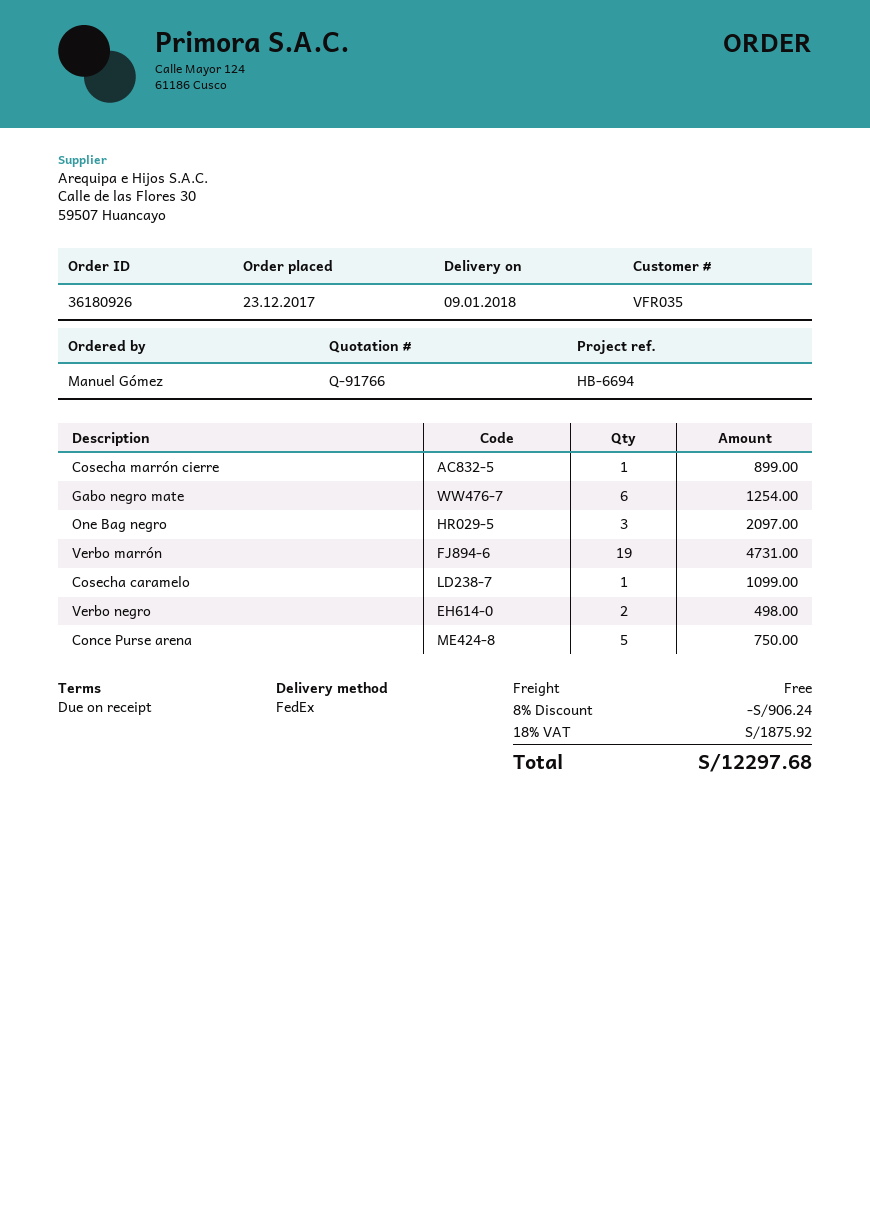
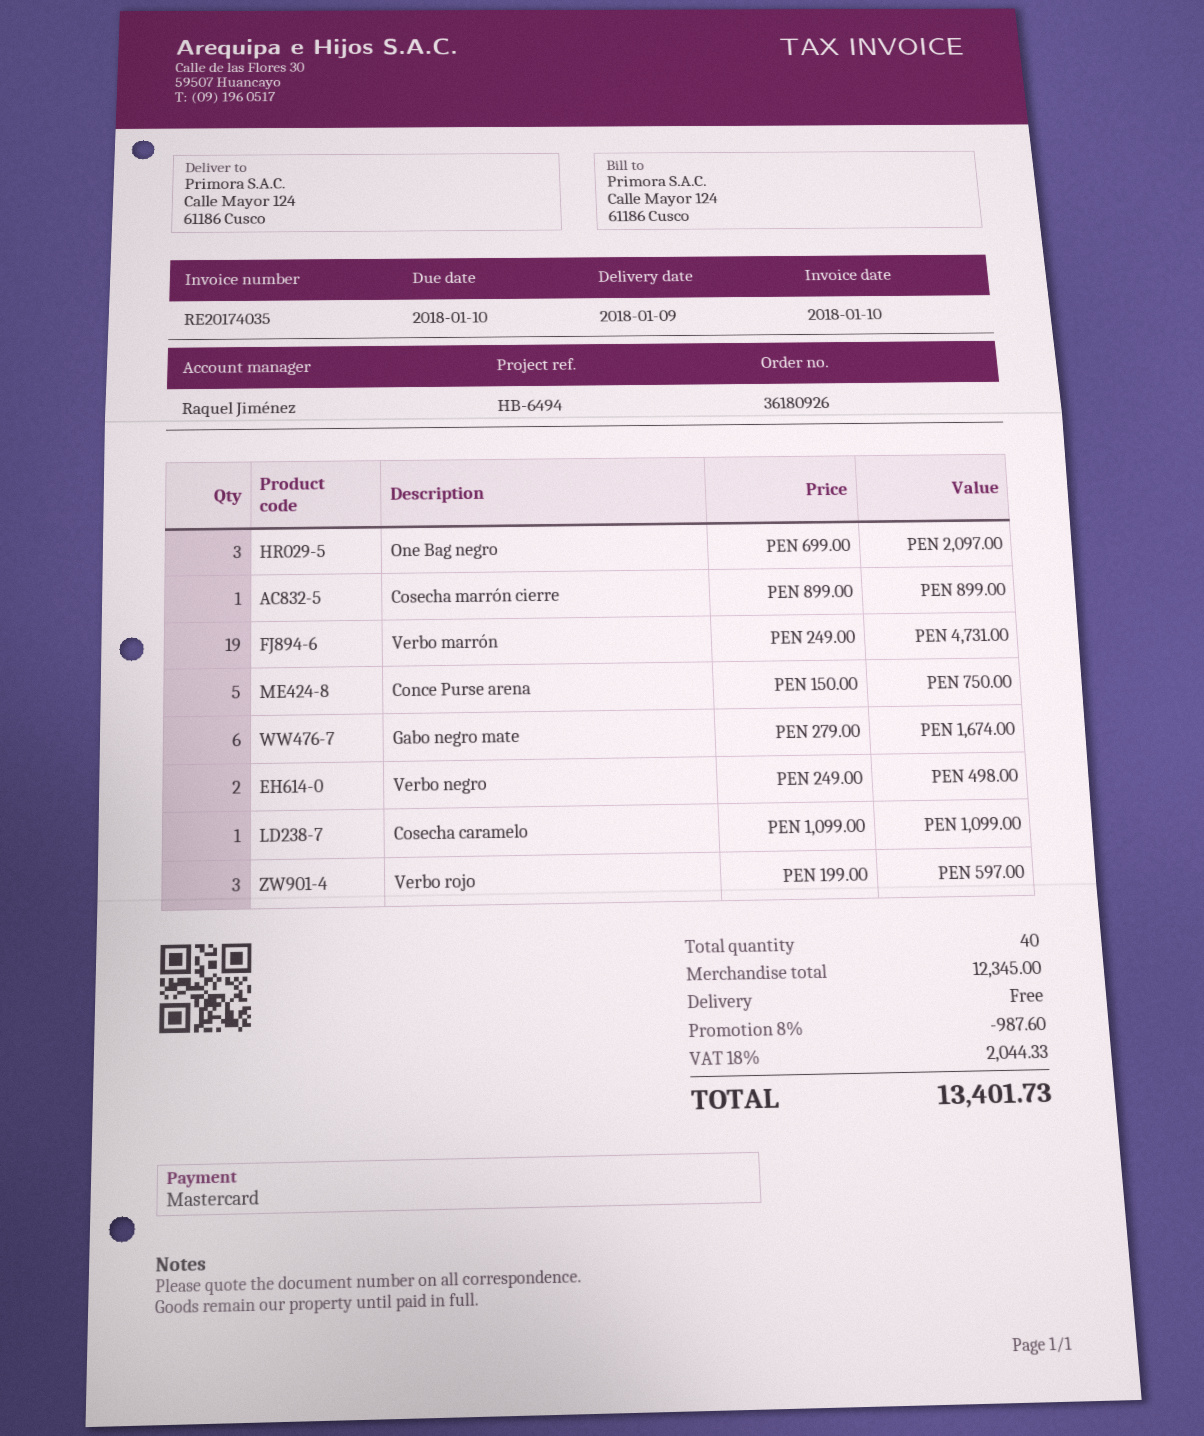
reference: HB-6694 -> HB-6494
Gabo negro mate: 6 for 1254.00 -> 6 for 1674.00
Verbo rojo: none -> 3 for 597.00
discount: 8% = 906.24 -> 8% = 987.60
tax: 18% = 1875.92 -> 18% = 2044.33
total: 12297.68 -> 13401.73

